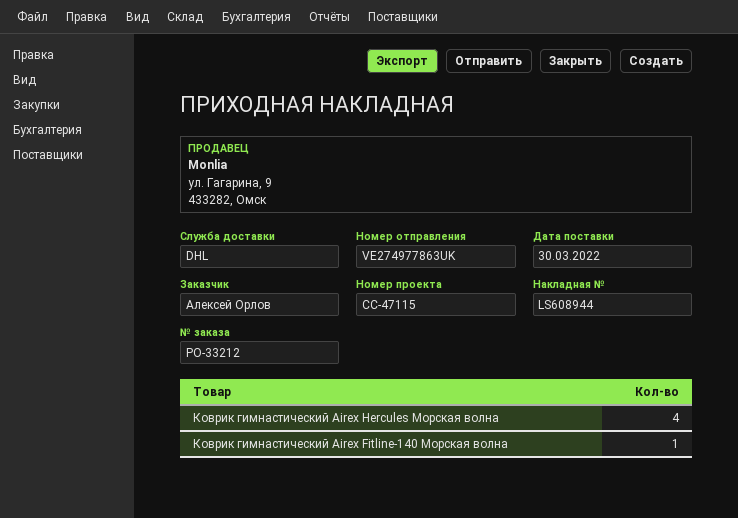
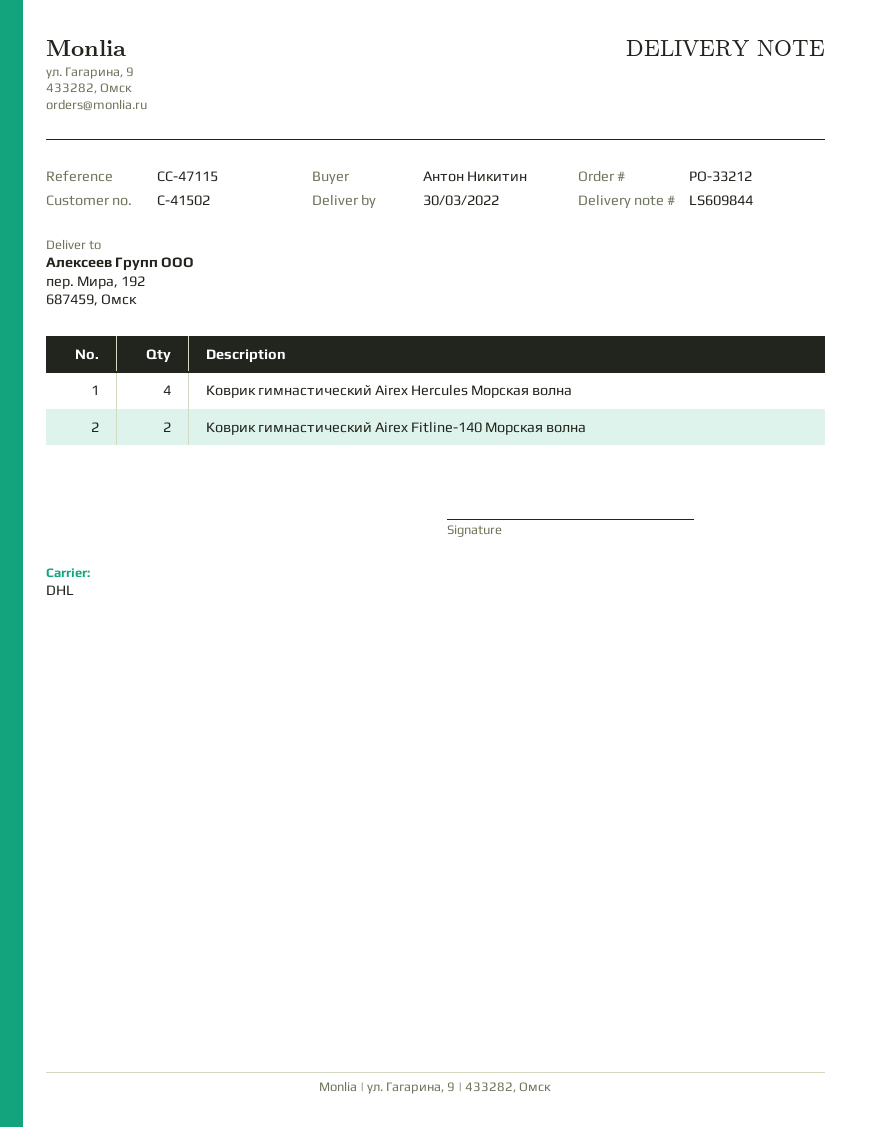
delivery note number: LS608944 -> LS609844
ordered by: Алексей Орлов -> Антон Никитин
Коврик гимнастический Airex Fitline-140 Морская волна: 1 -> 2

